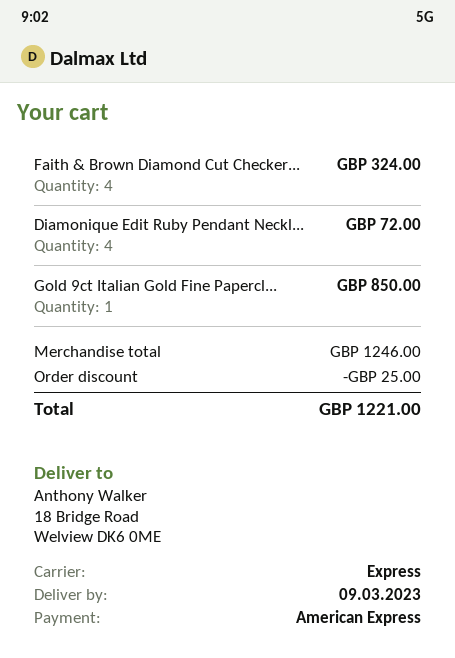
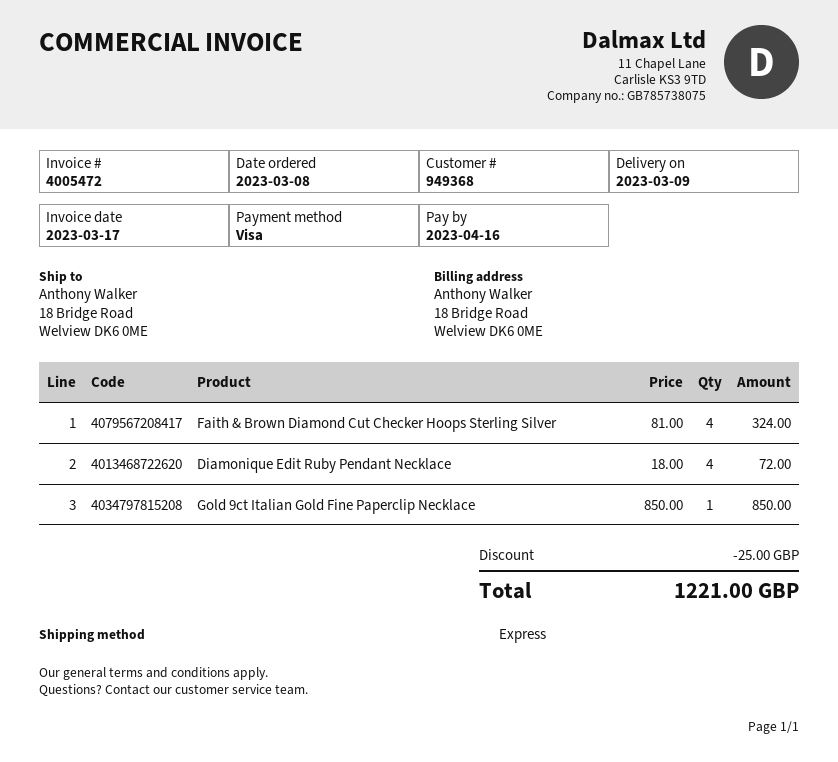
payment method: American Express -> Visa

